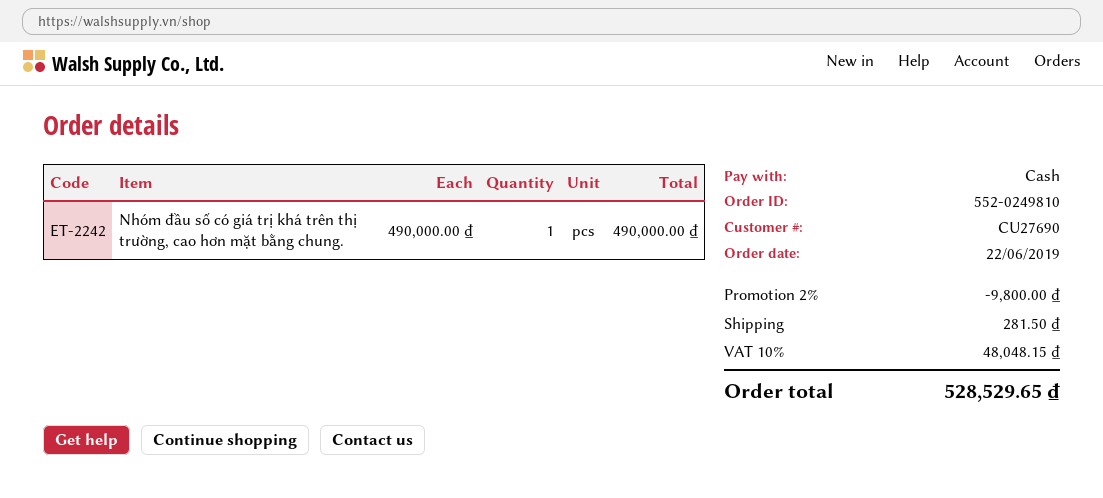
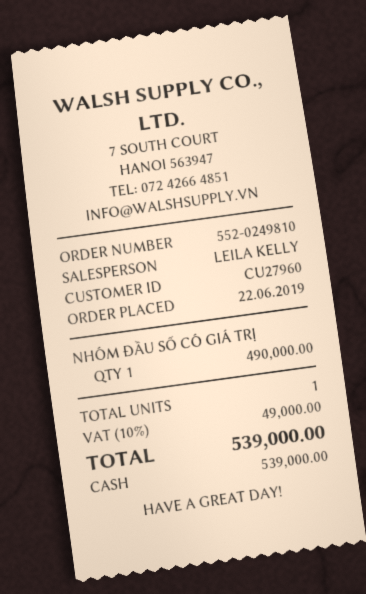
customer number: CU27690 -> CU27960
discount: 2% = 9800.00 -> none
shipping: 281.50 -> none
tax: 10% = 48048.15 -> 10% = 49000.00
total: 528529.65 -> 539000.00

